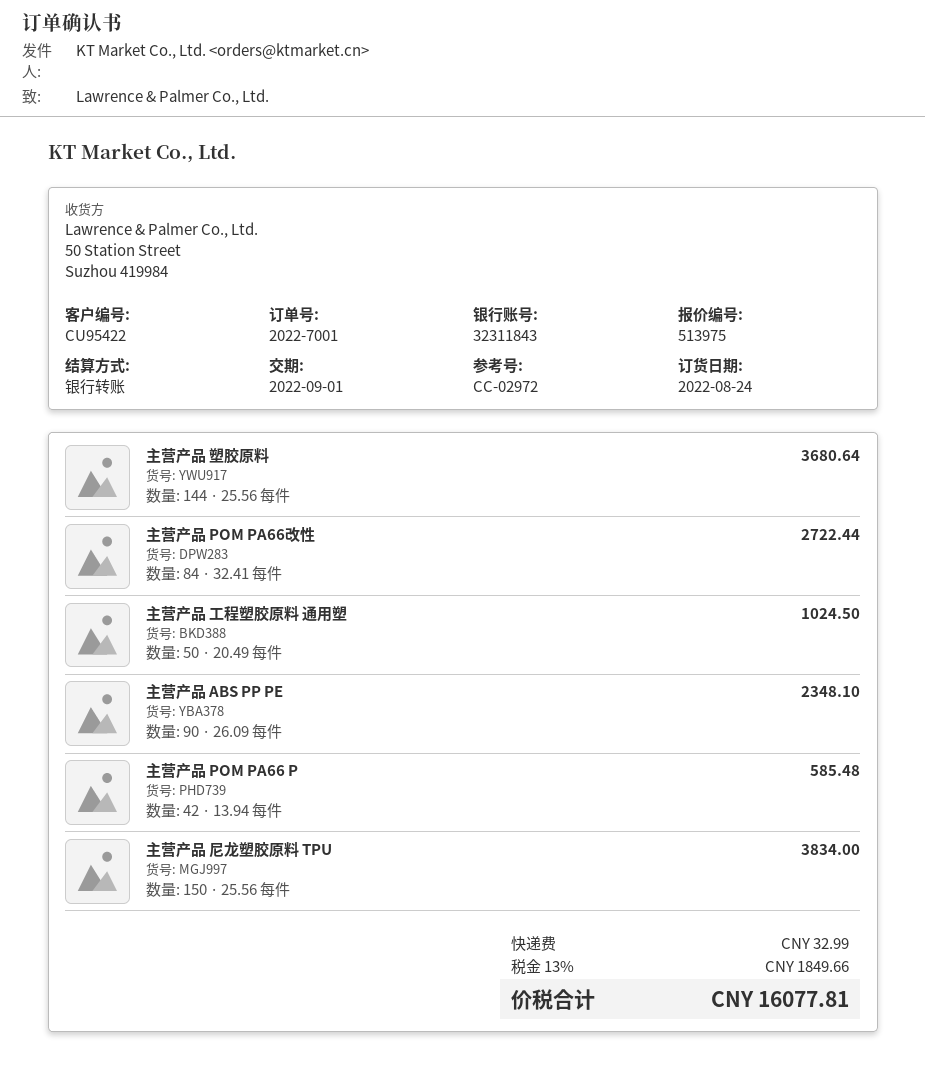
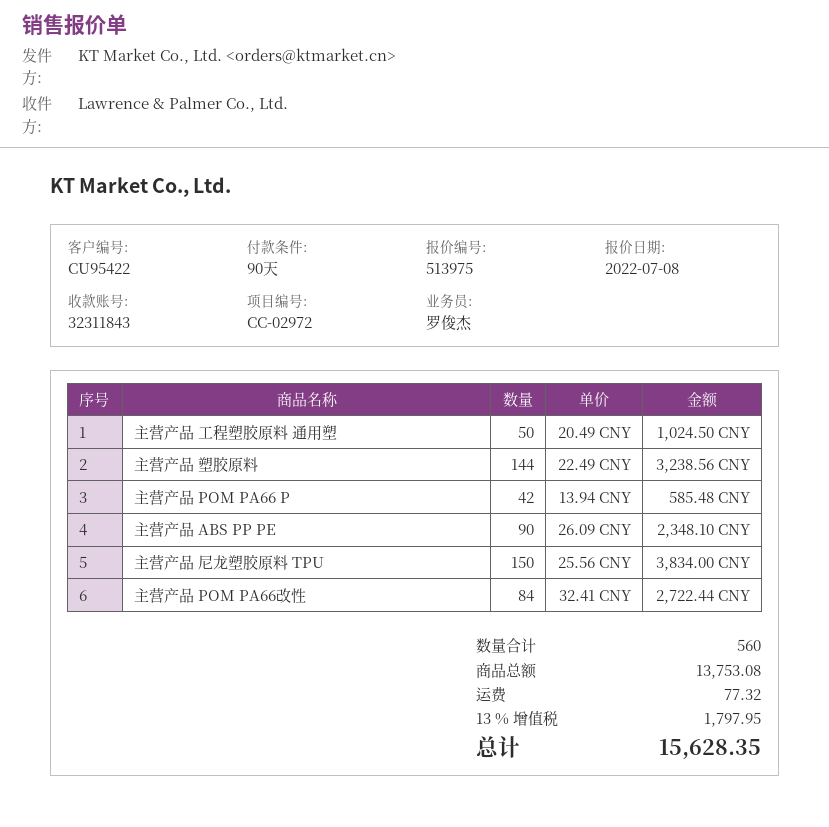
主营产品 塑胶原料: 144 x 25.56 = 3680.64 -> 144 x 22.49 = 3238.56
shipping: 32.99 -> 77.32
tax: 13% = 1849.66 -> 13% = 1797.95
total: 16077.81 -> 15628.35

